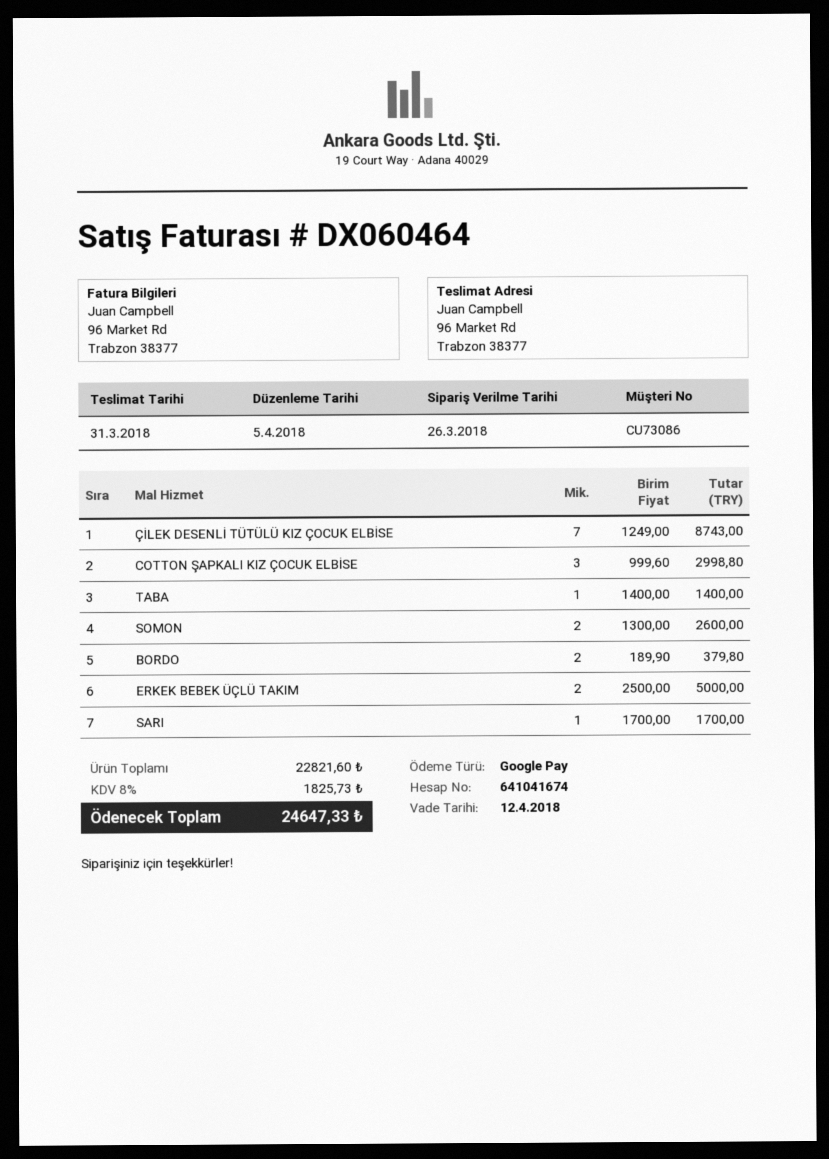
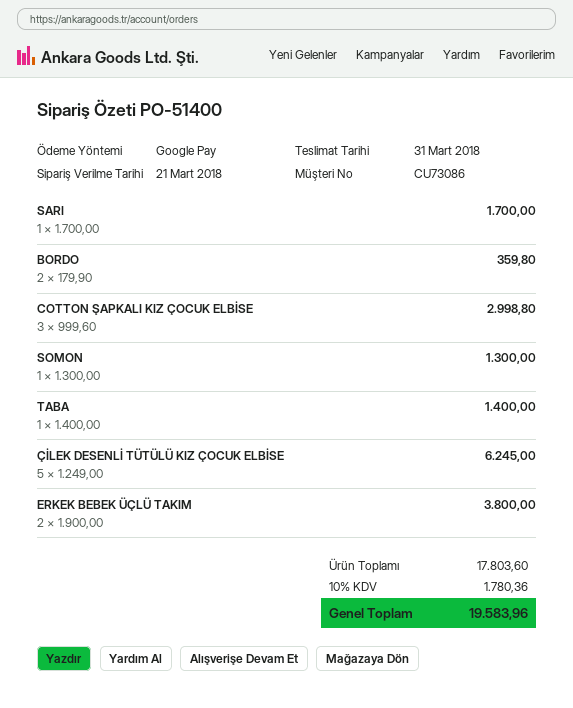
order date: 2018-03-26 -> 2018-03-21
ÇİLEK DESENLİ TÜTÜLÜ KIZ ÇOCUK ELBİSE: 7 x 1249.00 = 8743.00 -> 5 x 1249.00 = 6245.00
SOMON: 2 x 1300.00 = 2600.00 -> 1 x 1300.00 = 1300.00
BORDO: 2 x 189.90 = 379.80 -> 2 x 179.90 = 359.80
ERKEK BEBEK ÜÇLÜ TAKIM: 2 x 2500.00 = 5000.00 -> 2 x 1900.00 = 3800.00
subtotal: 22821.60 -> 17803.60
tax: 8% = 1825.73 -> 10% = 1780.36
total: 24647.33 -> 19583.96

